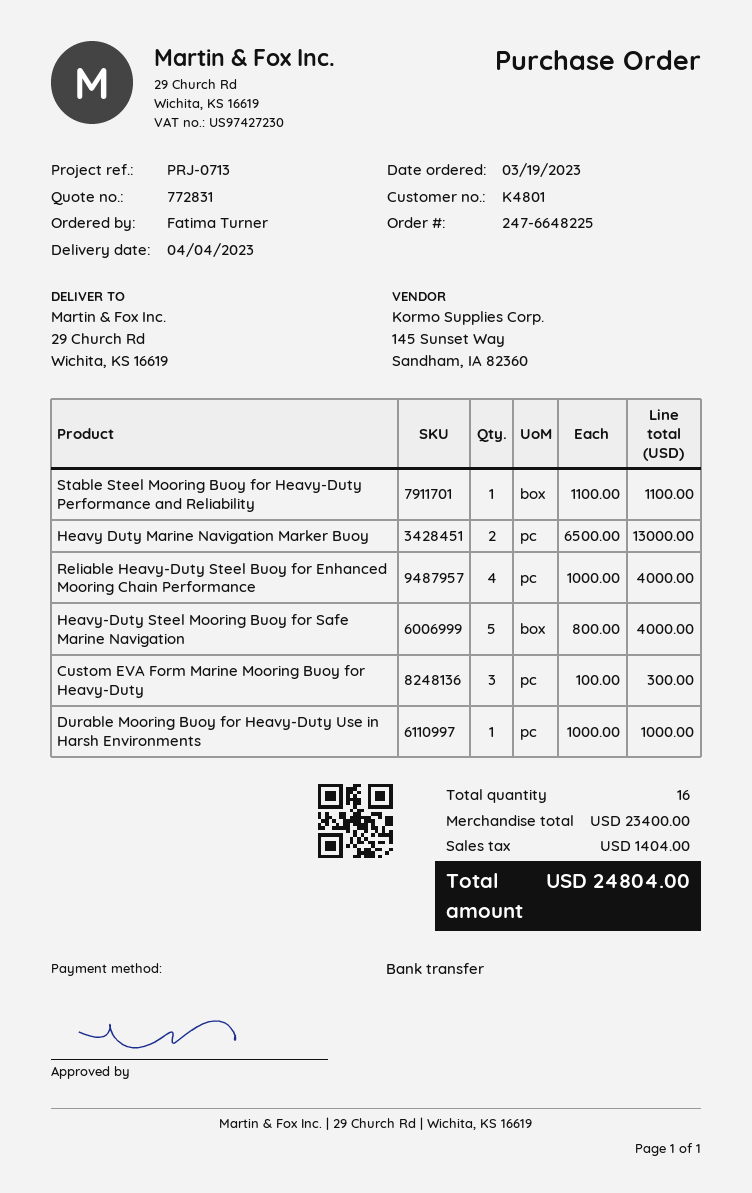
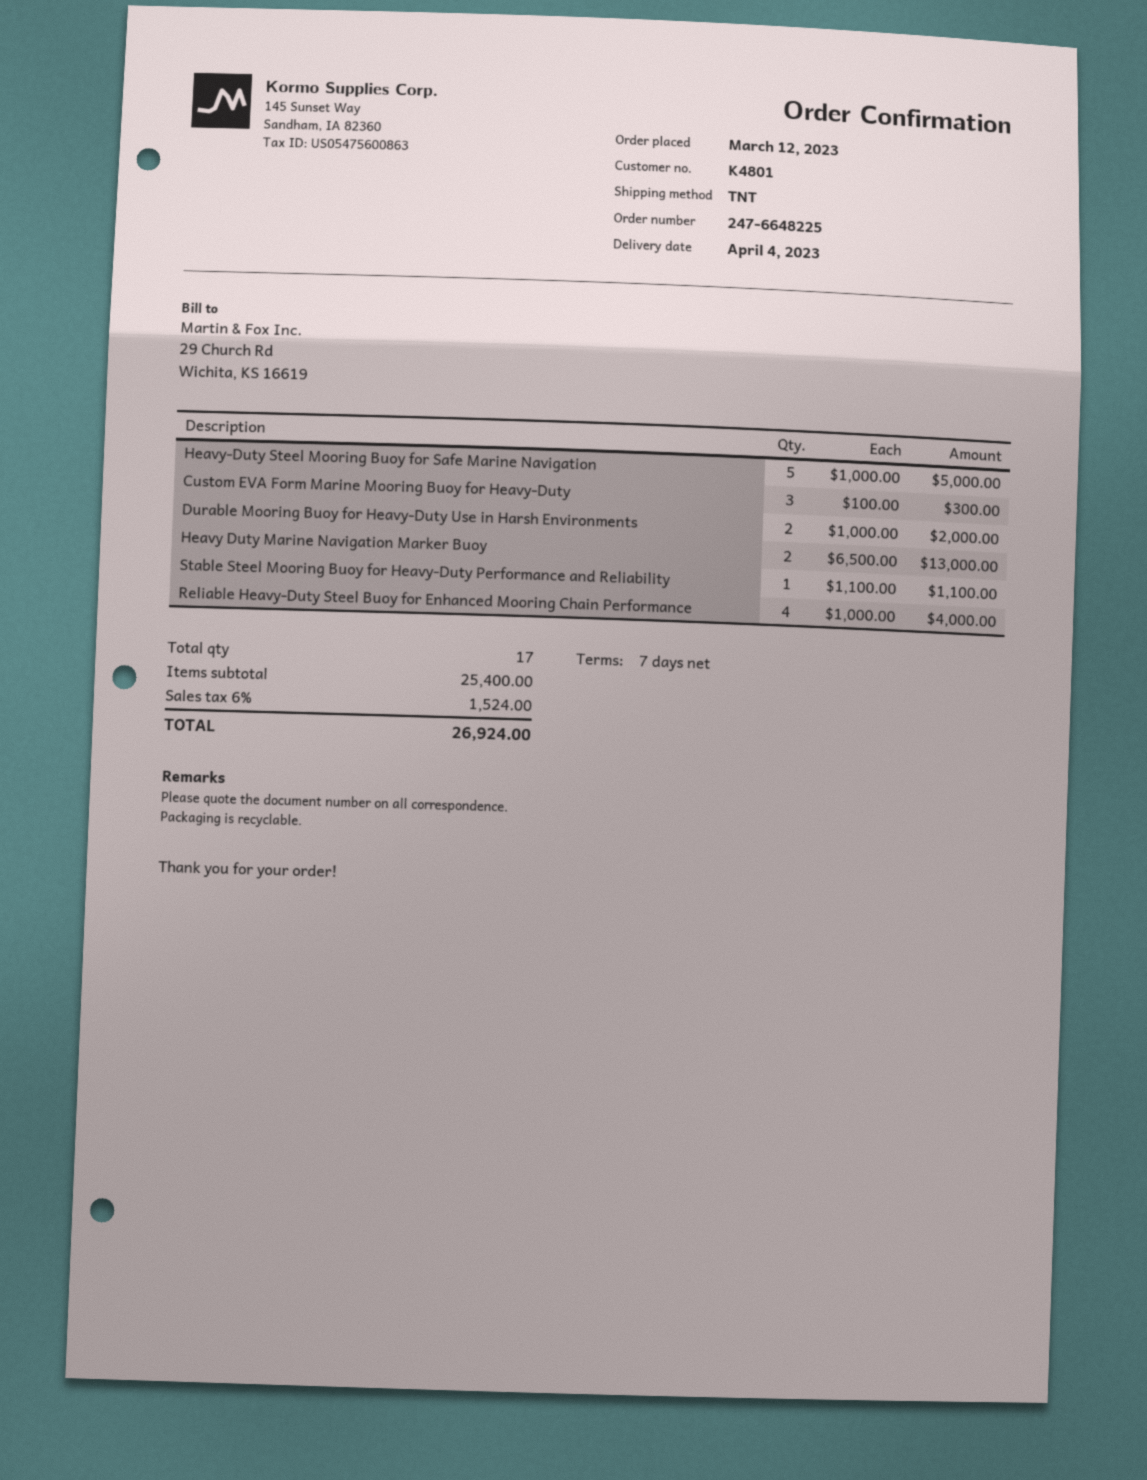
order date: 2023-03-19 -> 2023-03-12
Heavy-Duty Steel Mooring Buoy for Safe Marine Navigation: 5 x 800.00 = 4000.00 -> 5 x 1000.00 = 5000.00
Durable Mooring Buoy for Heavy-Duty Use in Harsh Environments: 1 x 1000.00 = 1000.00 -> 2 x 1000.00 = 2000.00
total quantity: 16 -> 17
subtotal: 23400.00 -> 25400.00
tax: 1404.00 -> 1524.00
total: 24804.00 -> 26924.00

